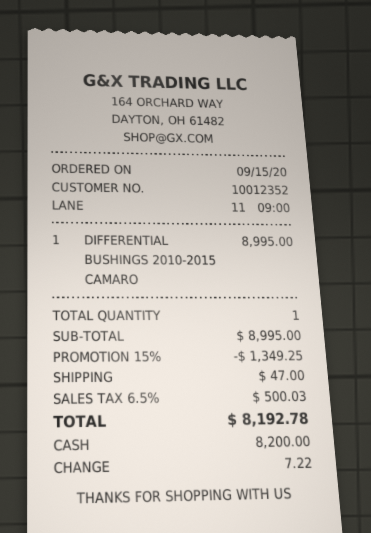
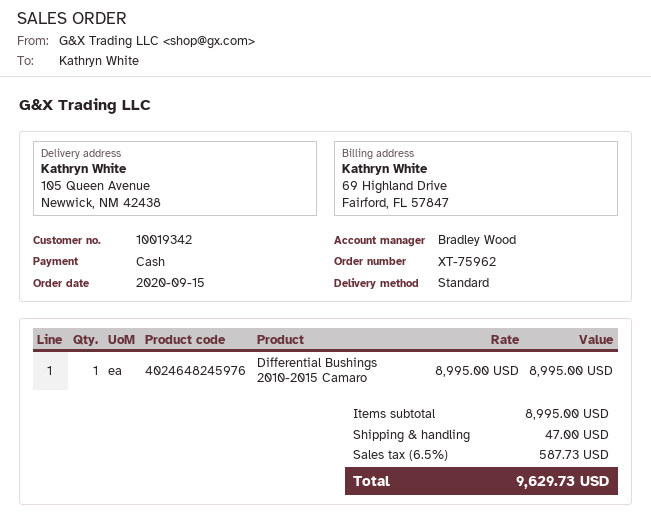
customer number: 10012352 -> 10019342
discount: 15% = 1349.25 -> none
tax: 6.5% = 500.03 -> 6.5% = 587.73
total: 8192.78 -> 9629.73

